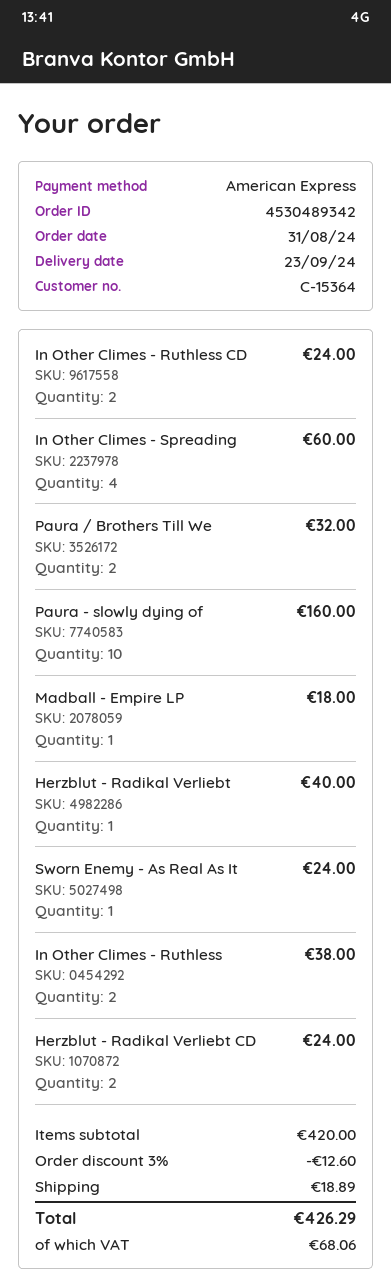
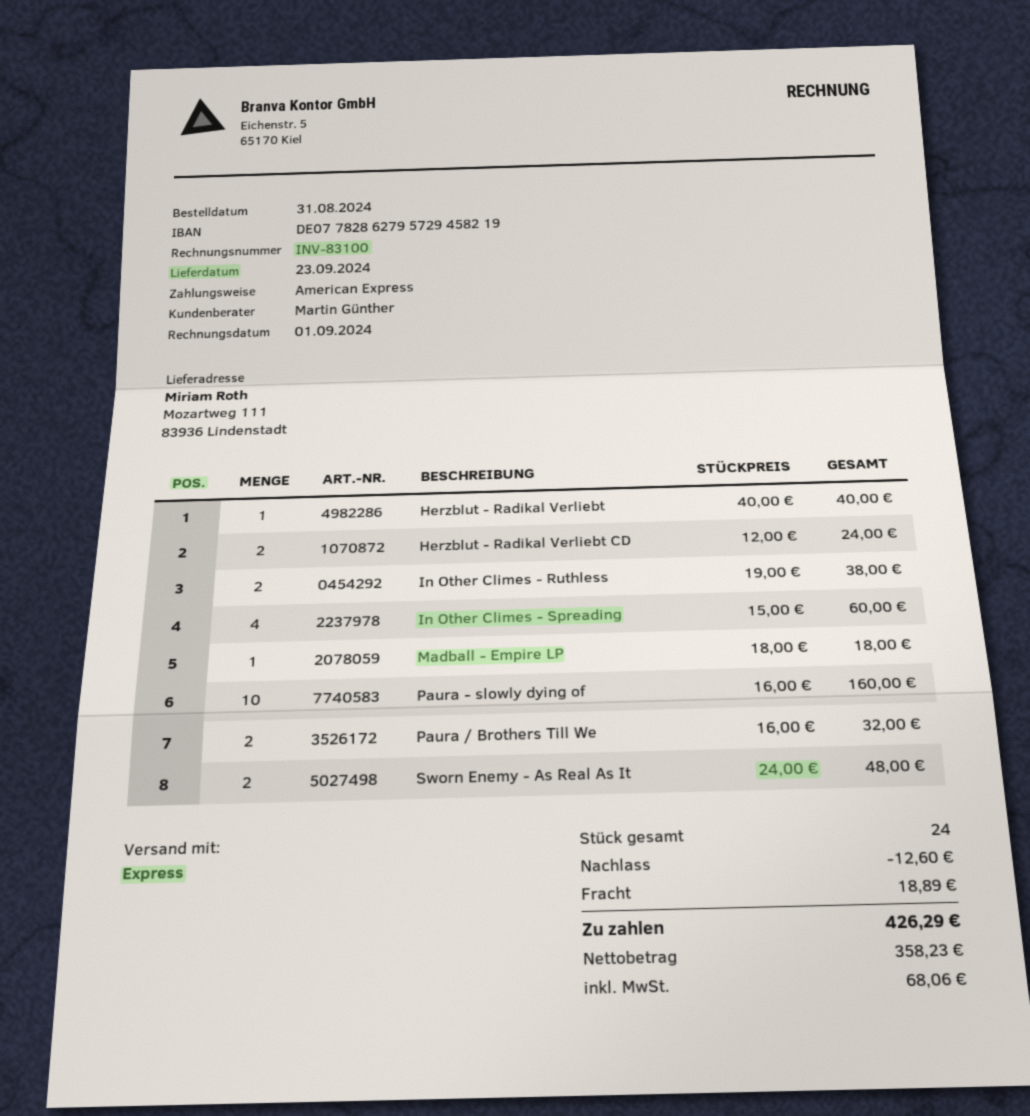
In Other Climes - Ruthless CD: 2 for 24.00 -> none
Sworn Enemy - As Real As It: 1 for 24.00 -> 2 for 48.00

